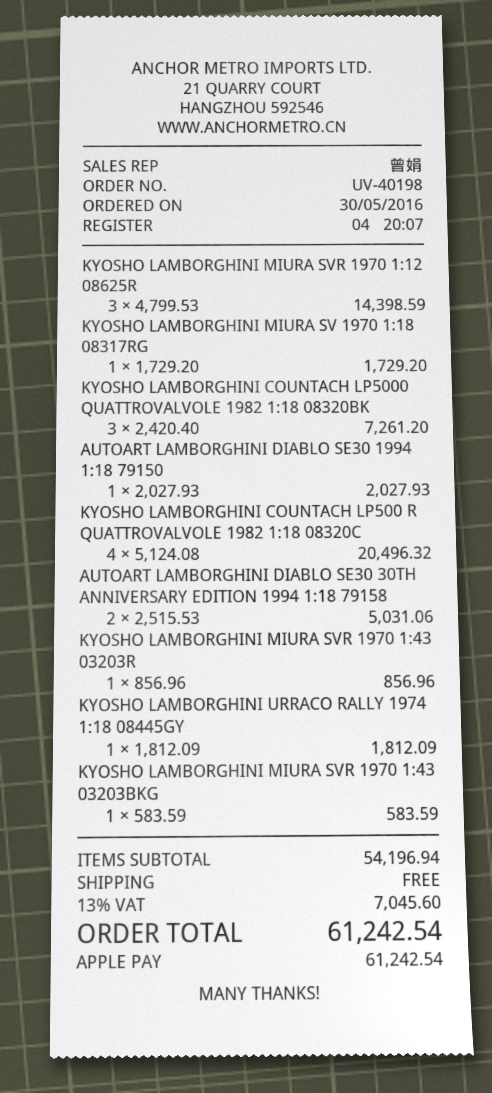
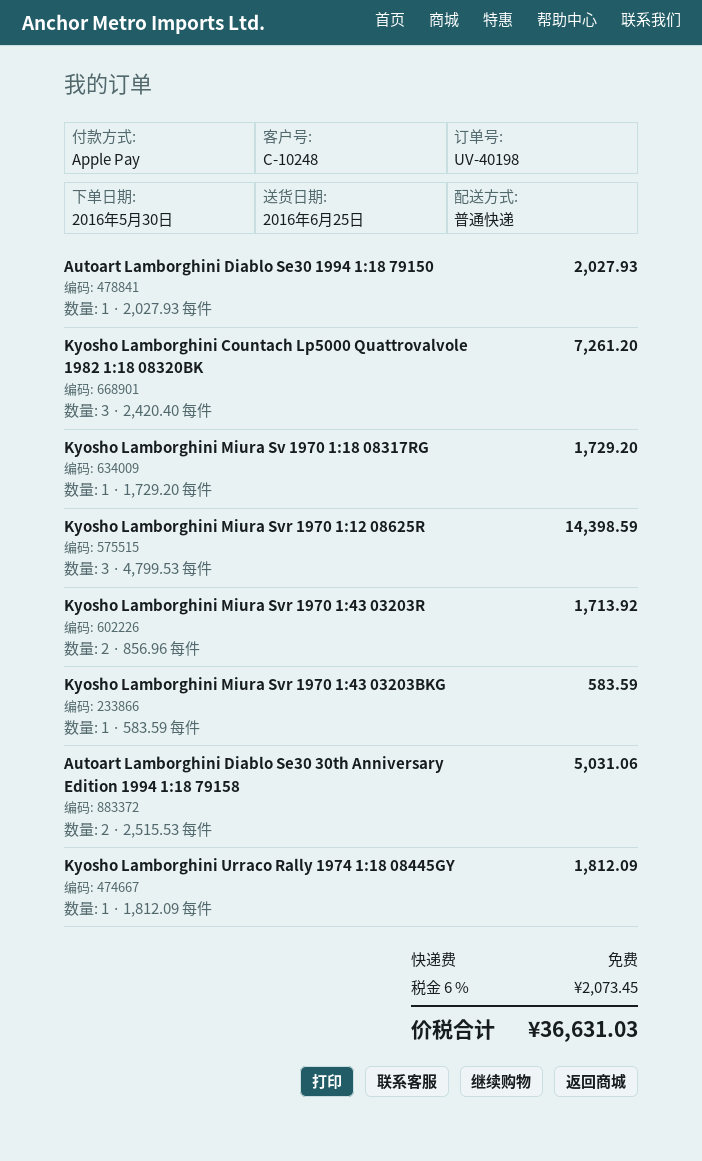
KYOSHO LAMBORGHINI COUNTACH LP500 R QUATTROVALVOLE 1982 1:18 08320C: 4 x 5124.08 = 20496.32 -> none
KYOSHO LAMBORGHINI MIURA SVR 1970 1:43 03203R: 1 x 856.96 = 856.96 -> 2 x 856.96 = 1713.92
tax: 13% = 7045.60 -> 6% = 2073.45
total: 61242.54 -> 36631.03

